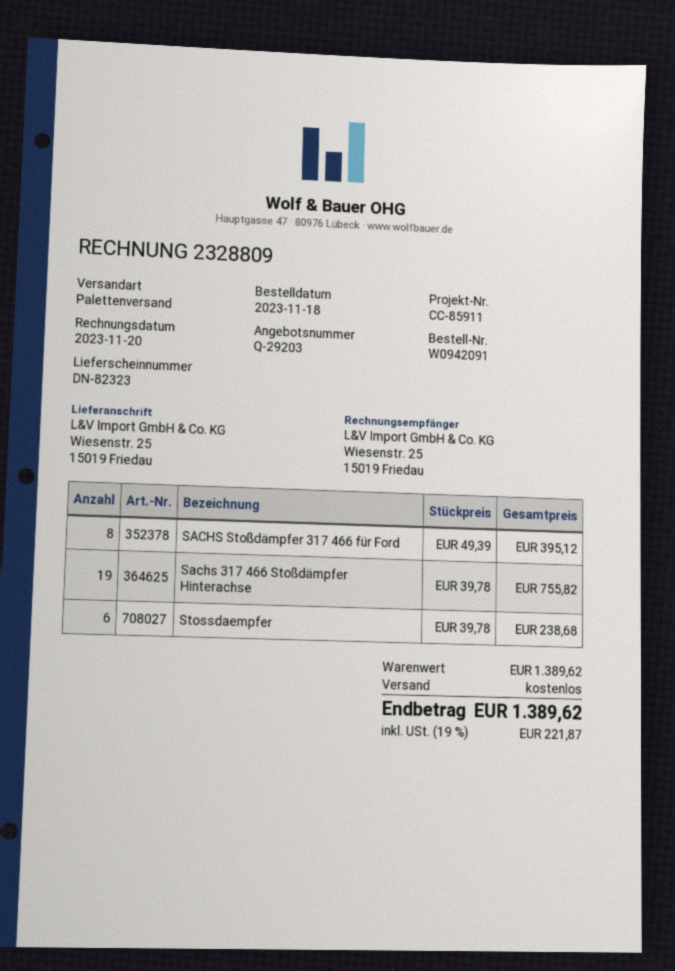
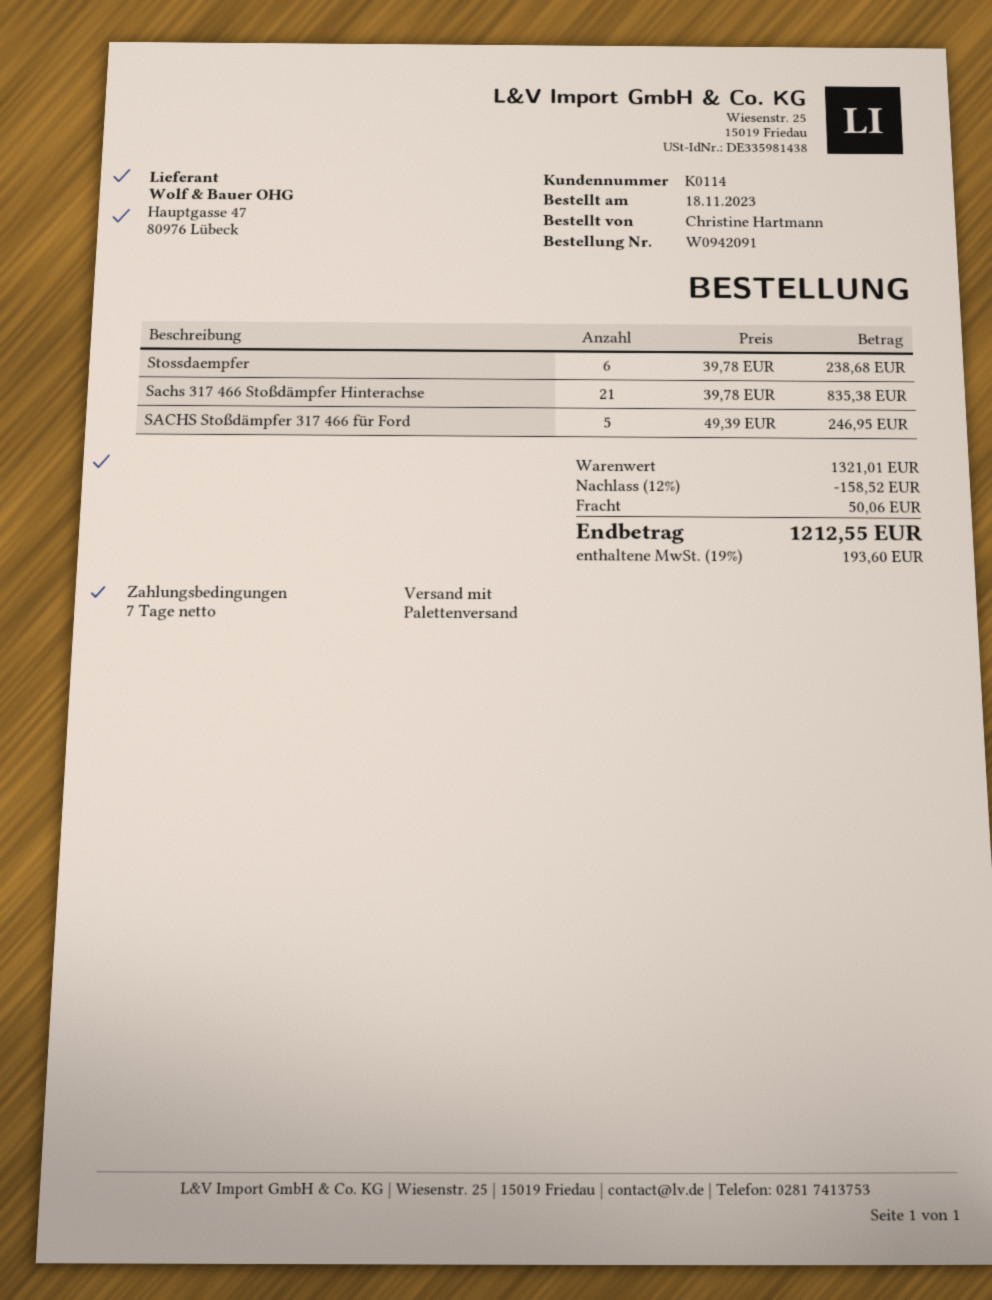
SACHS Stoßdämpfer 317 466 für Ford: 8 x 49.39 = 395.12 -> 5 x 49.39 = 246.95
Sachs 317 466 Stoßdämpfer Hinterachse: 19 x 39.78 = 755.82 -> 21 x 39.78 = 835.38
subtotal: 1389.62 -> 1321.01
discount: none -> 12% = 158.52
shipping: 0.00 -> 50.06
tax: 19% = 221.87 -> 19% = 193.60
total: 1389.62 -> 1212.55

